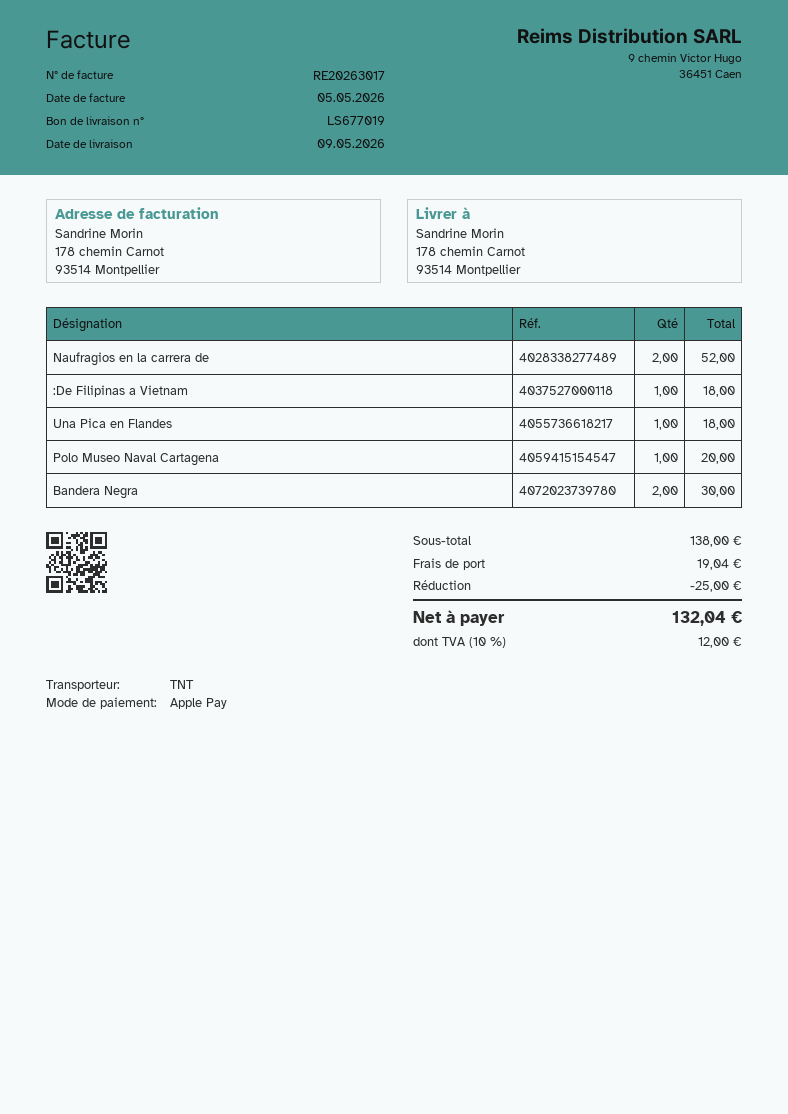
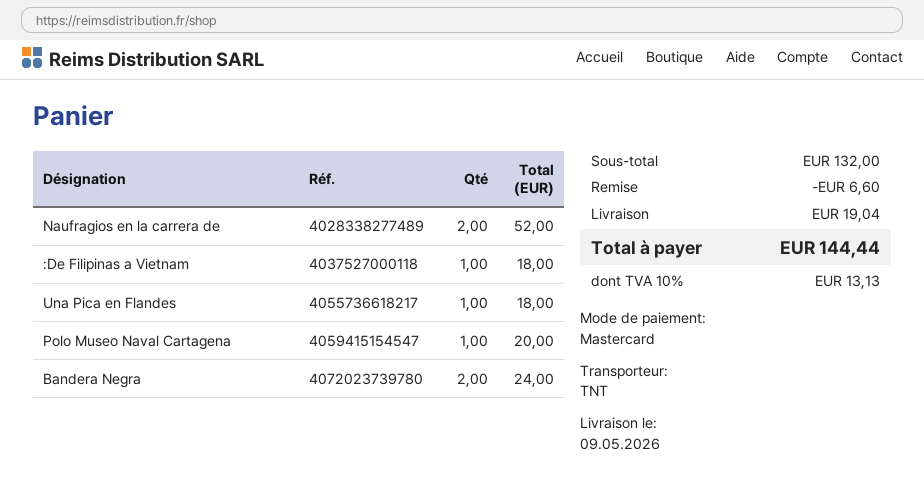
payment method: Apple Pay -> Mastercard
Bandera Negra: 2 for 30.00 -> 2 for 24.00
subtotal: 138.00 -> 132.00
discount: 25.00 -> 6.60
tax: 10% = 12.00 -> 10% = 13.13
total: 132.04 -> 144.44

